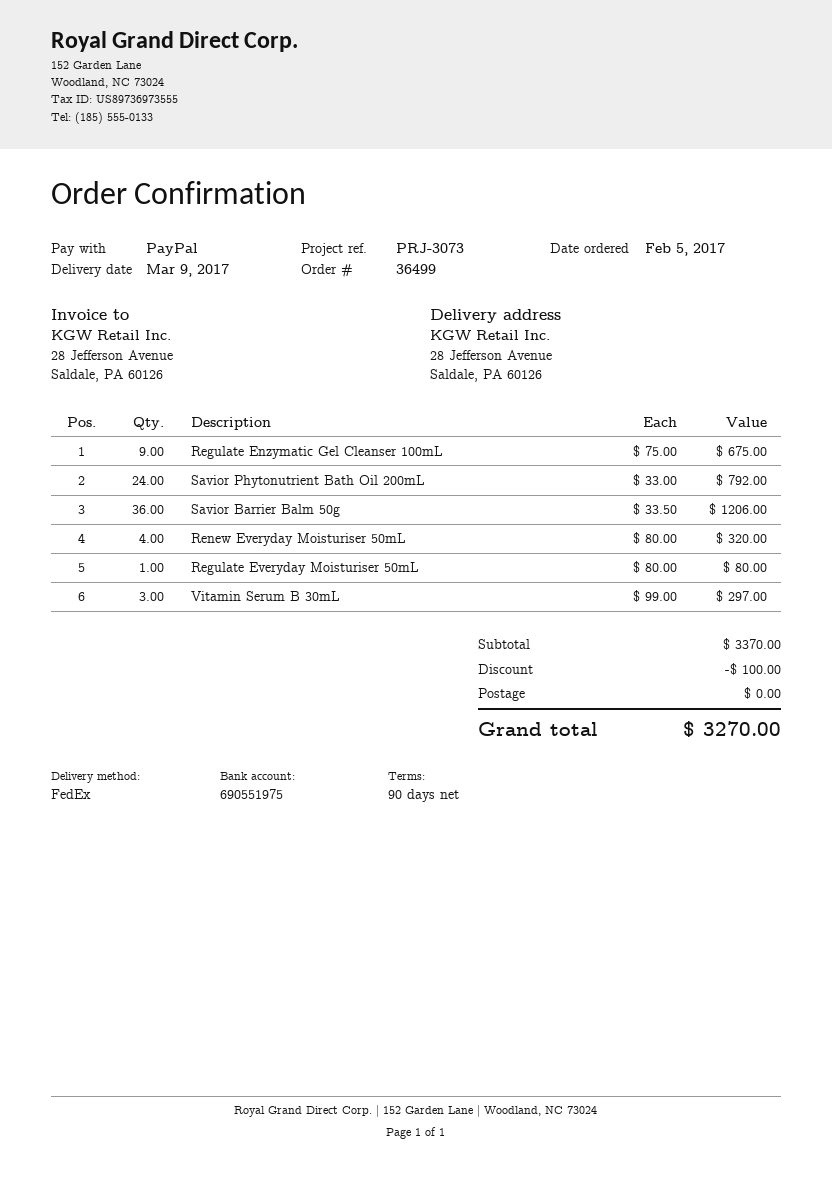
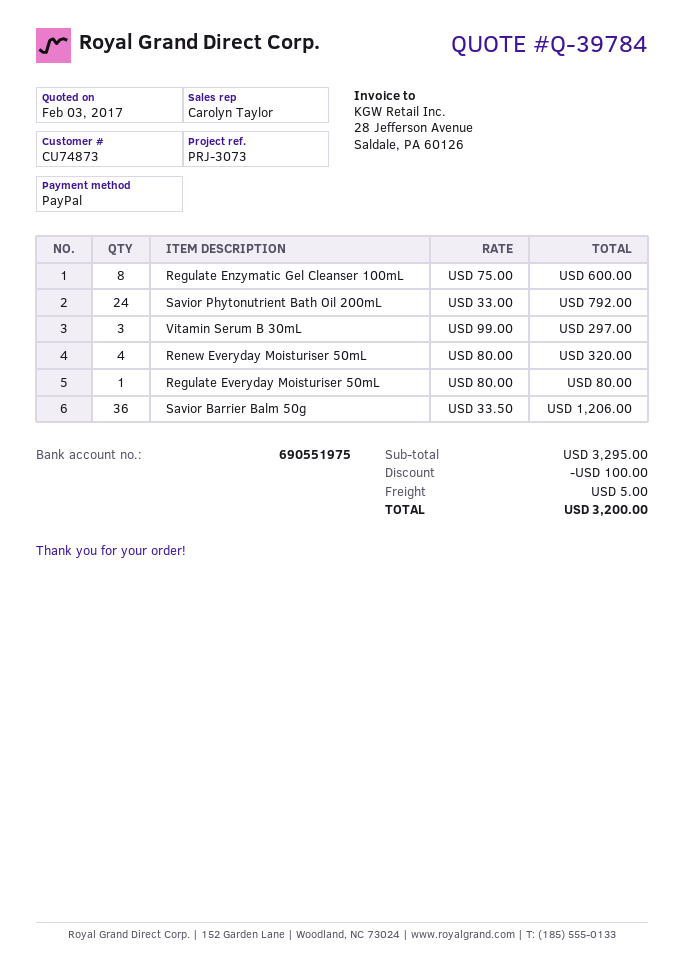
Regulate Enzymatic Gel Cleanser 100mL: 9 x 75.00 = 675.00 -> 8 x 75.00 = 600.00
subtotal: 3370.00 -> 3295.00
shipping: 0.00 -> 5.00
total: 3270.00 -> 3200.00

